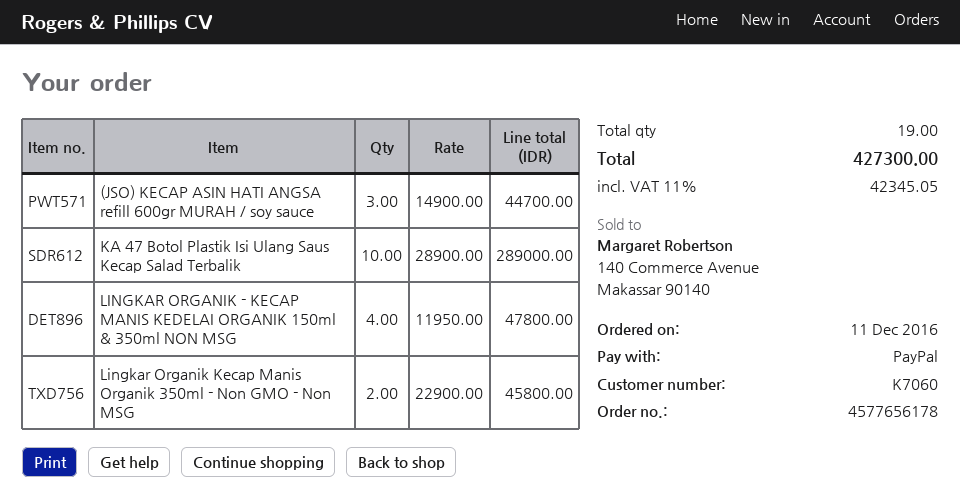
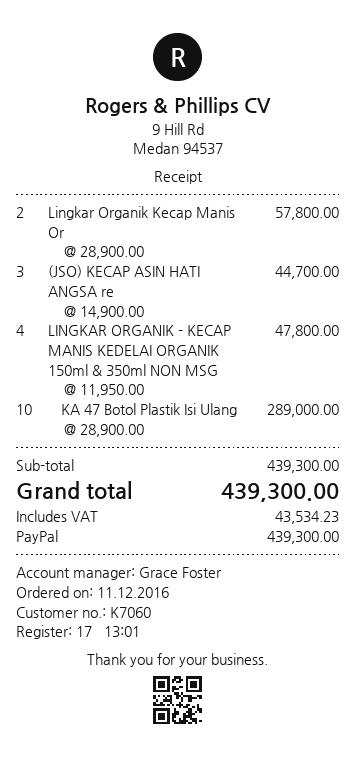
Lingkar Organik Kecap Manis Organik 350ml - Non GMO - Non MSG: 2 x 22900.00 = 45800.00 -> 2 x 28900.00 = 57800.00
tax: 42345.05 -> 43534.23
total: 427300.00 -> 439300.00

